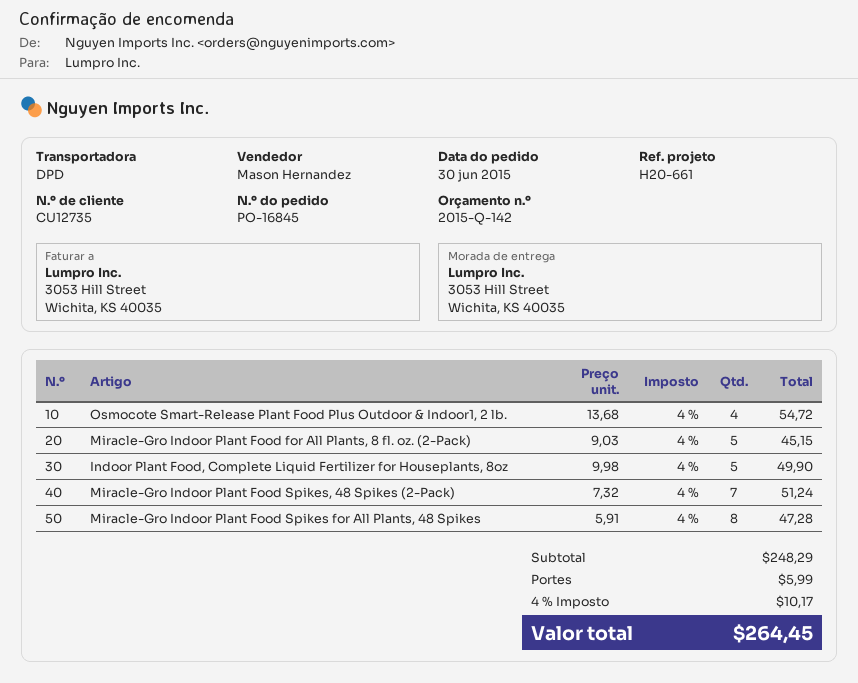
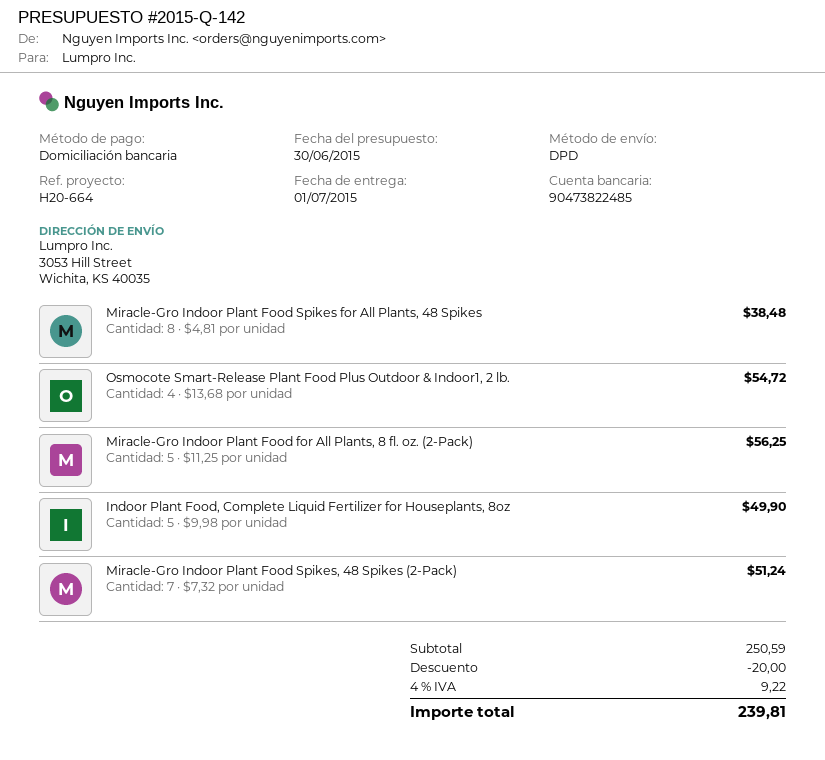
reference: H20-661 -> H20-664
Miracle-Gro Indoor Plant Food for All Plants, 8 fl. oz. (2-Pack): 5 x 9.03 = 45.15 -> 5 x 11.25 = 56.25
Miracle-Gro Indoor Plant Food Spikes for All Plants, 48 Spikes: 8 x 5.91 = 47.28 -> 8 x 4.81 = 38.48
subtotal: 248.29 -> 250.59
discount: none -> 20.00
shipping: 5.99 -> none
tax: 4% = 10.17 -> 4% = 9.22
total: 264.45 -> 239.81

